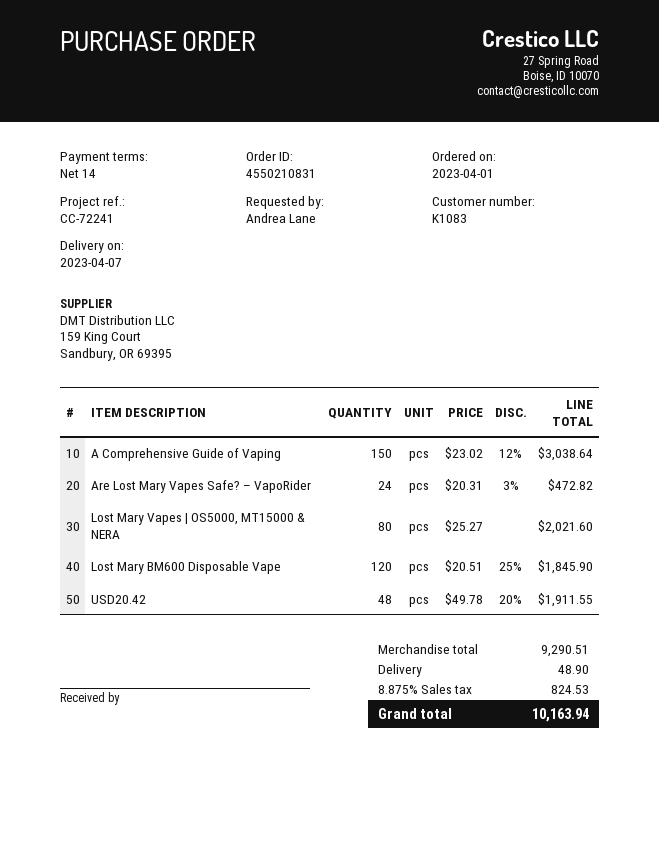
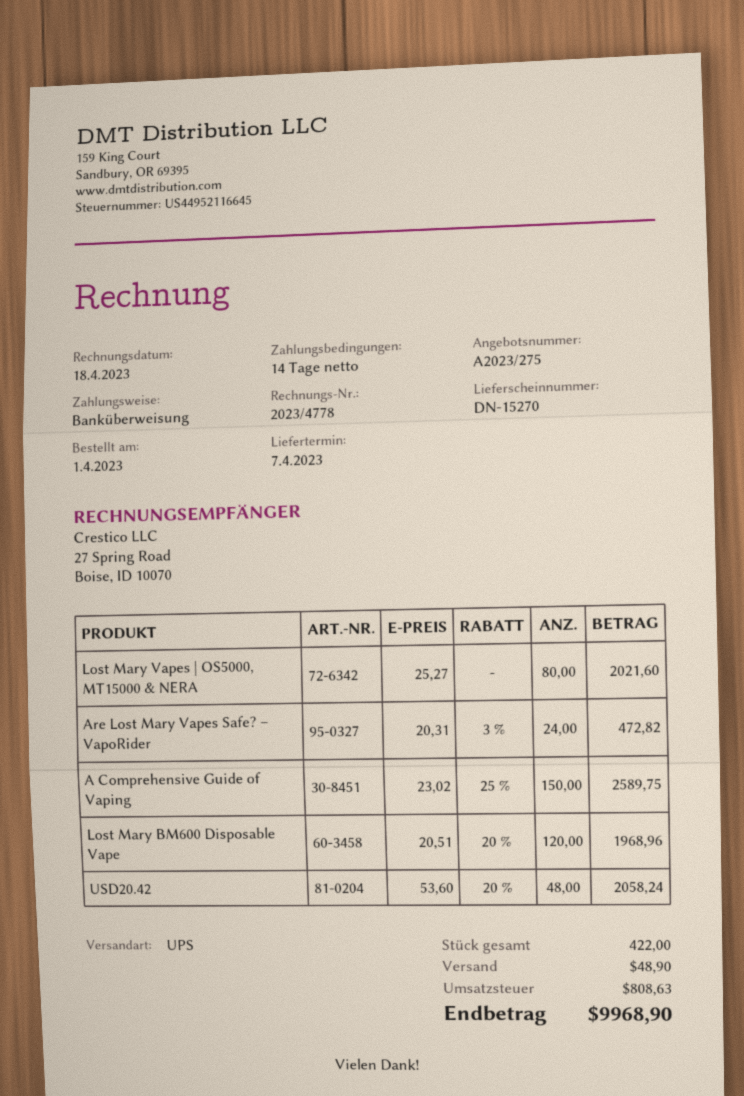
A Comprehensive Guide of Vaping: 150 x 23.02 - 12% = 3038.64 -> 150 x 23.02 - 25% = 2589.75
Lost Mary BM600 Disposable Vape: 120 x 20.51 - 25% = 1845.90 -> 120 x 20.51 - 20% = 1968.96
USD20.42: 48 x 49.78 - 20% = 1911.55 -> 48 x 53.60 - 20% = 2058.24
tax: 824.53 -> 808.63
total: 10163.94 -> 9968.90

